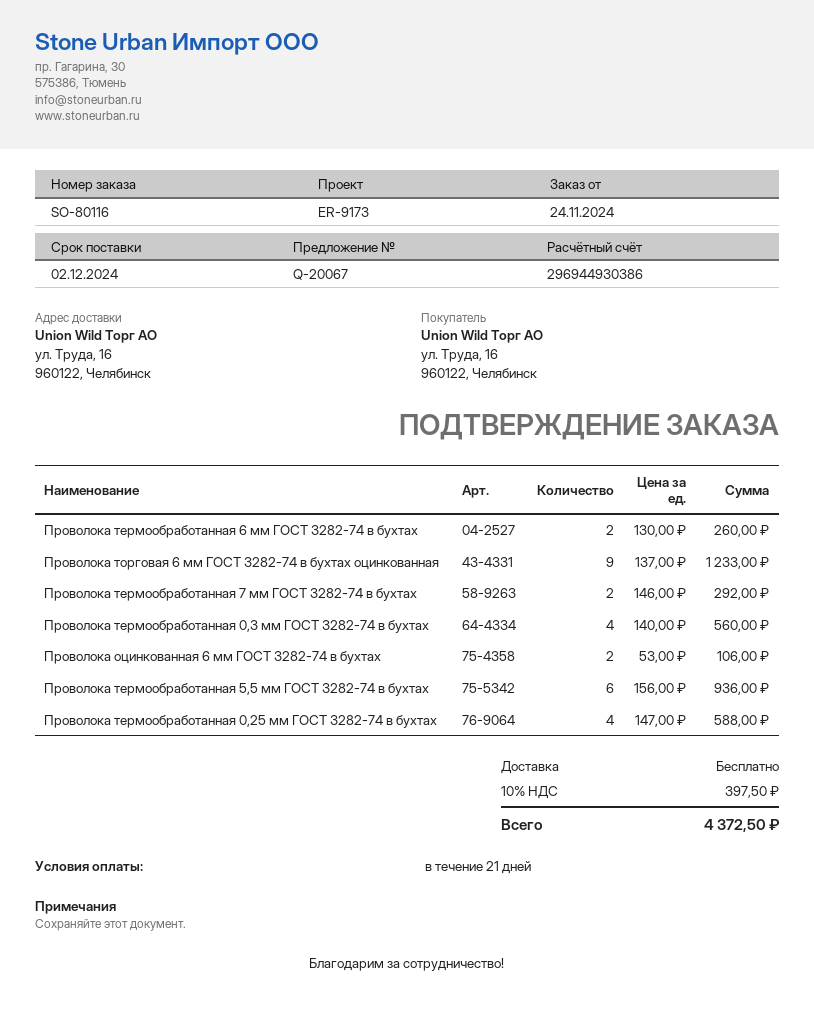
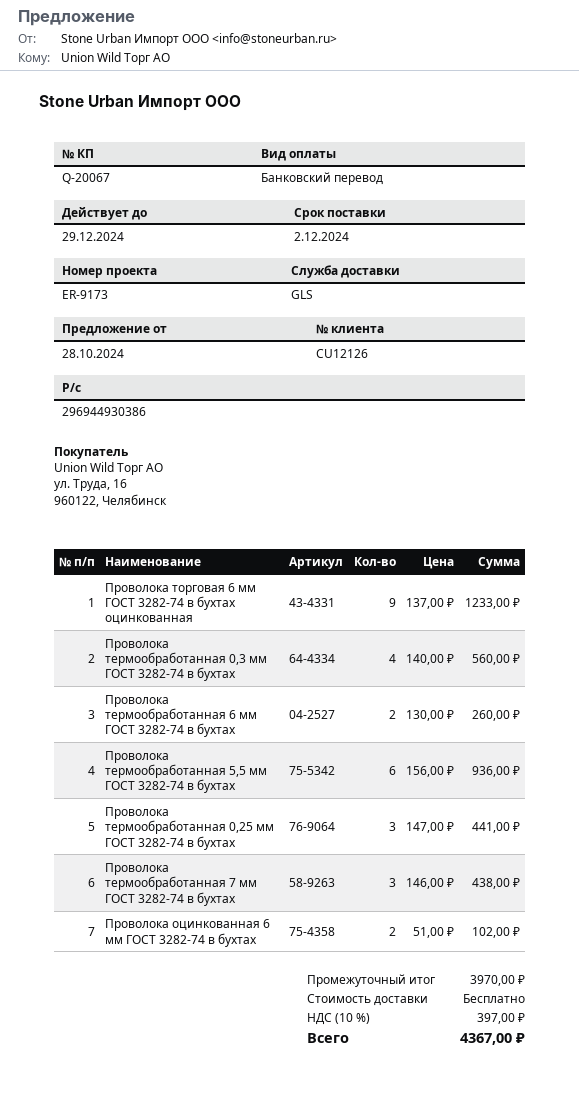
Проволока термообработанная 7 мм ГОСТ 3282-74 в бухтах: 2 x 146.00 = 292.00 -> 3 x 146.00 = 438.00
Проволока оцинкованная 6 мм ГОСТ 3282-74 в бухтах: 2 x 53.00 = 106.00 -> 2 x 51.00 = 102.00
Проволока термообработанная 0,25 мм ГОСТ 3282-74 в бухтах: 4 x 147.00 = 588.00 -> 3 x 147.00 = 441.00
tax: 10% = 397.50 -> 10% = 397.00
total: 4372.50 -> 4367.00

